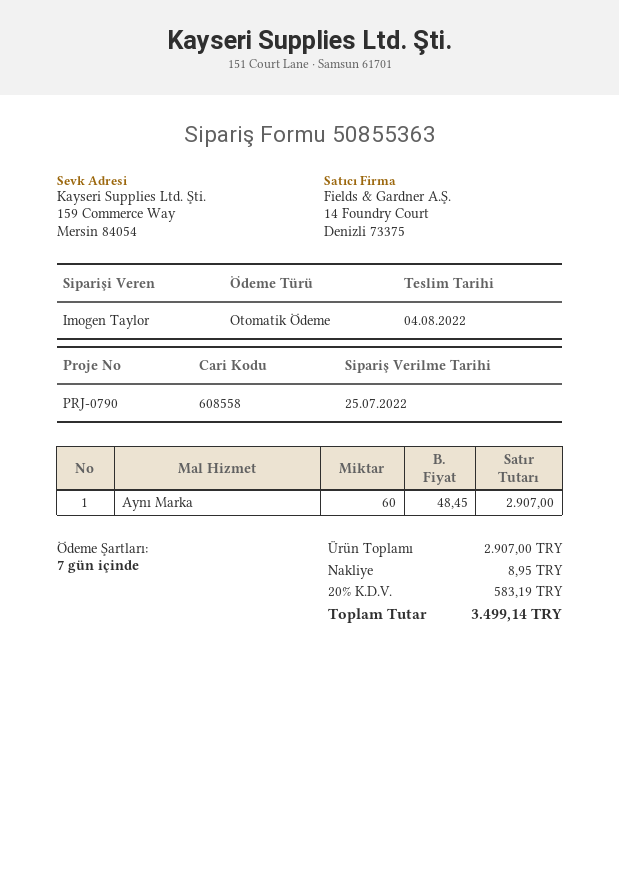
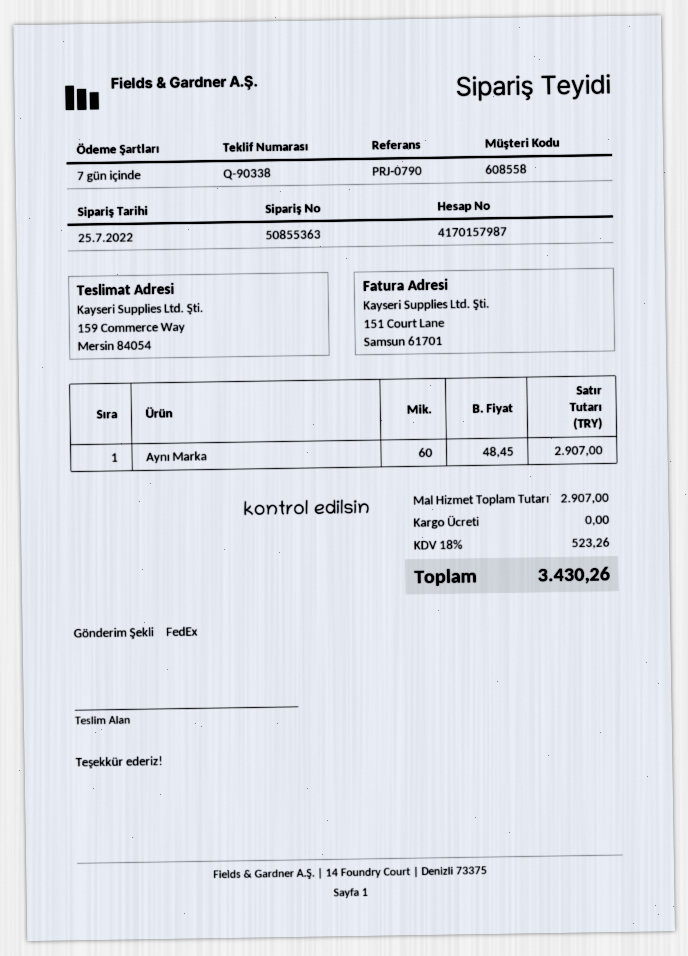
shipping: 8.95 -> 0.00
tax: 20% = 583.19 -> 18% = 523.26
total: 3499.14 -> 3430.26

